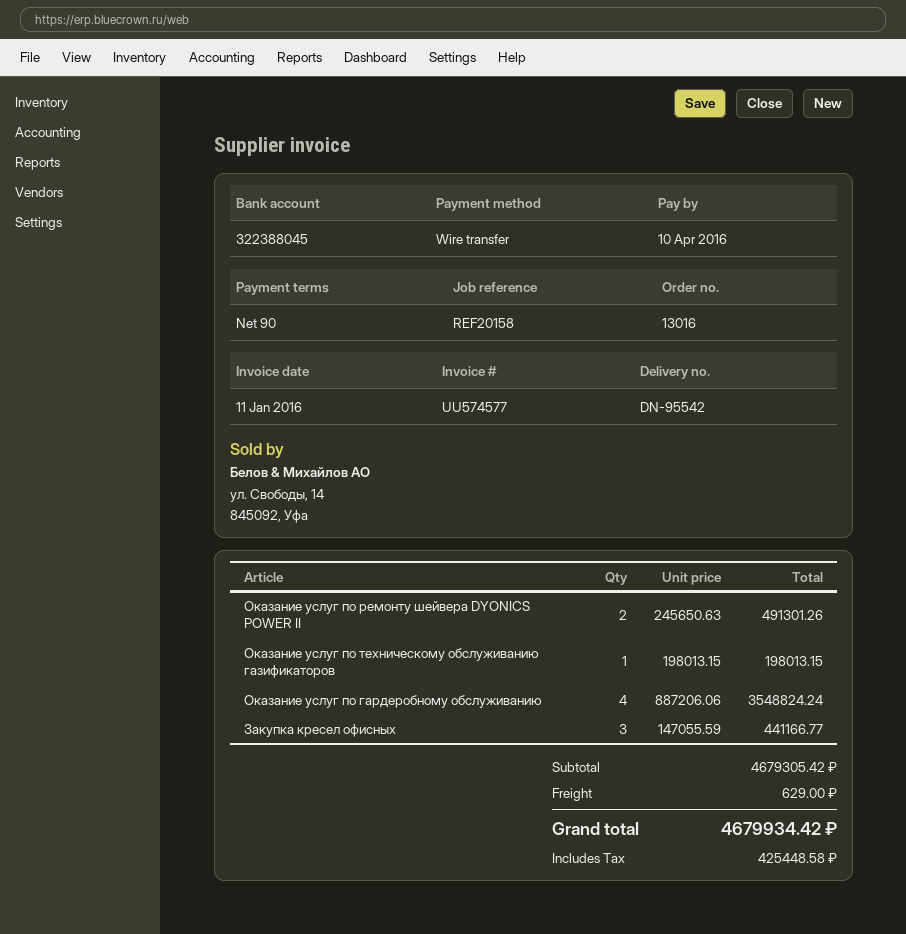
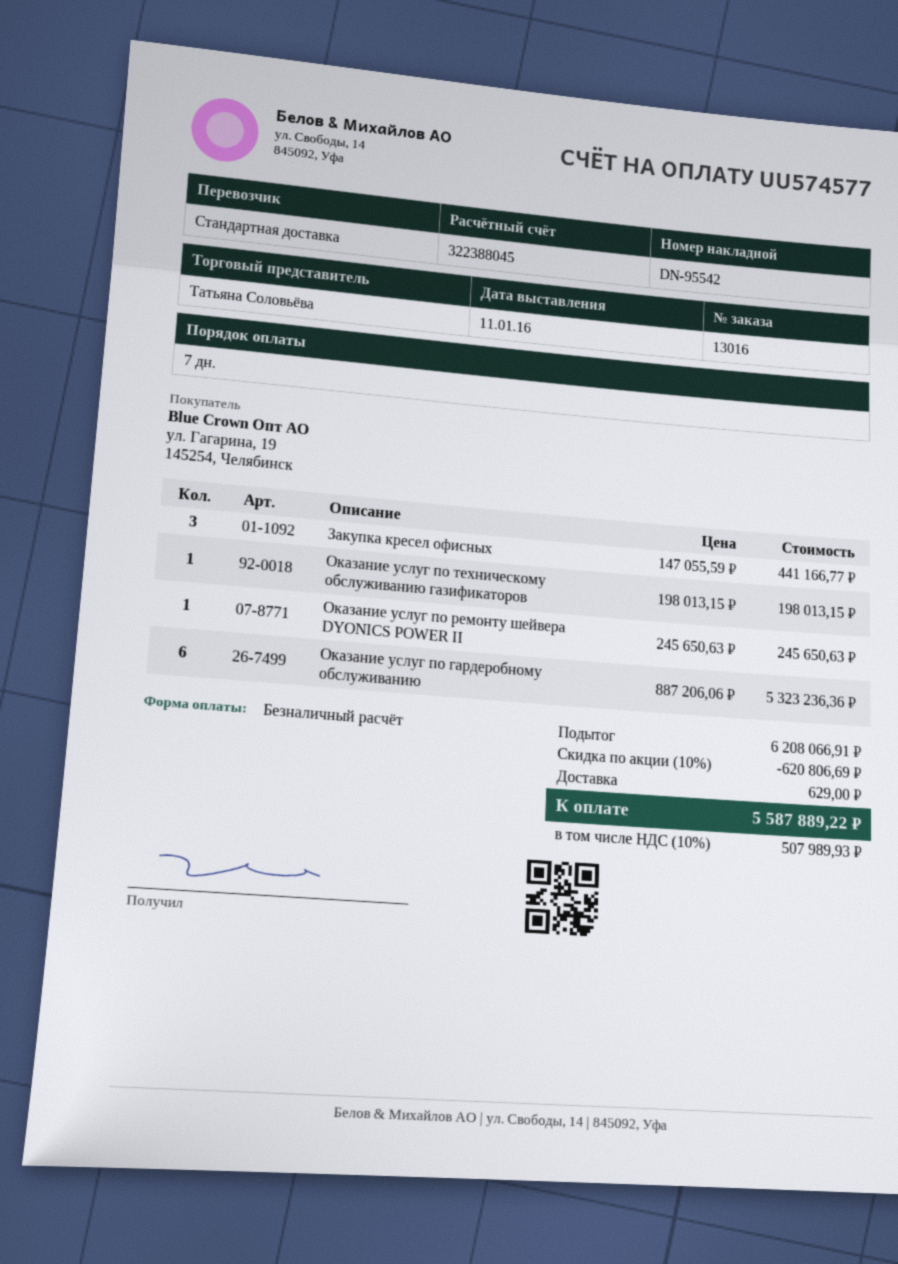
payment terms: 90 days -> 7 days
Оказание услуг по ремонту шейвера DYONICS POWER II: 2 x 245650.63 = 491301.26 -> 1 x 245650.63 = 245650.63
Оказание услуг по гардеробному обслуживанию: 4 x 887206.06 = 3548824.24 -> 6 x 887206.06 = 5323236.36
subtotal: 4679305.42 -> 6208066.91
discount: none -> 10% = 620806.69
tax: 425448.58 -> 507989.93
total: 4679934.42 -> 5587889.22

